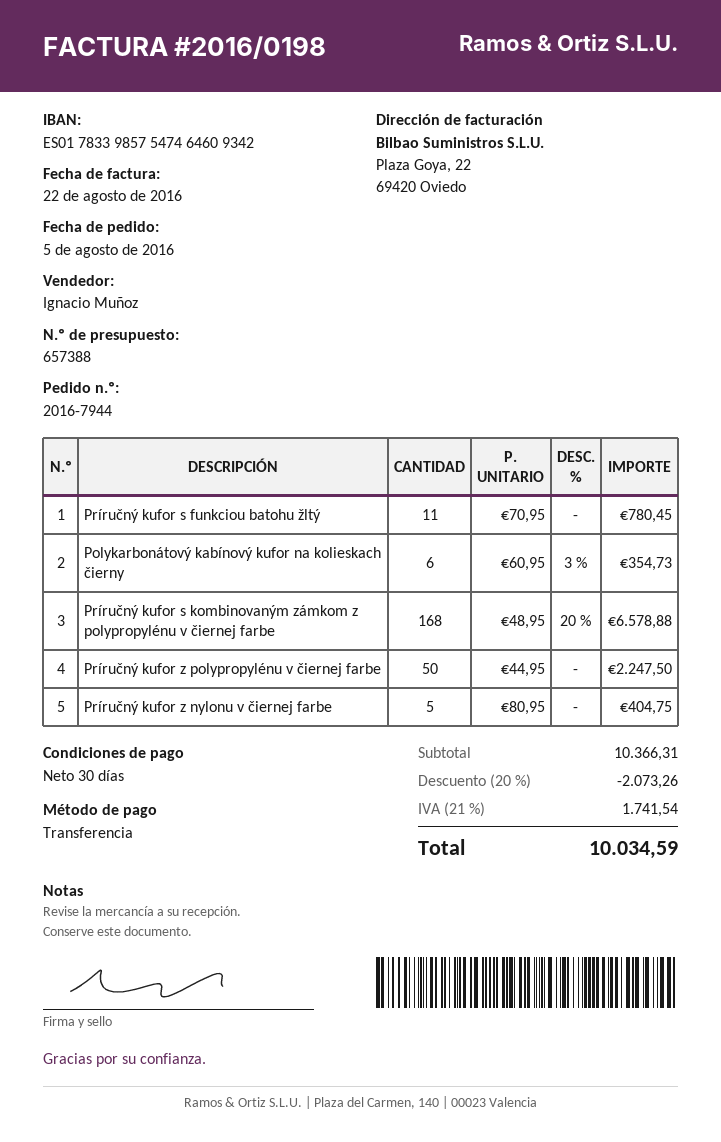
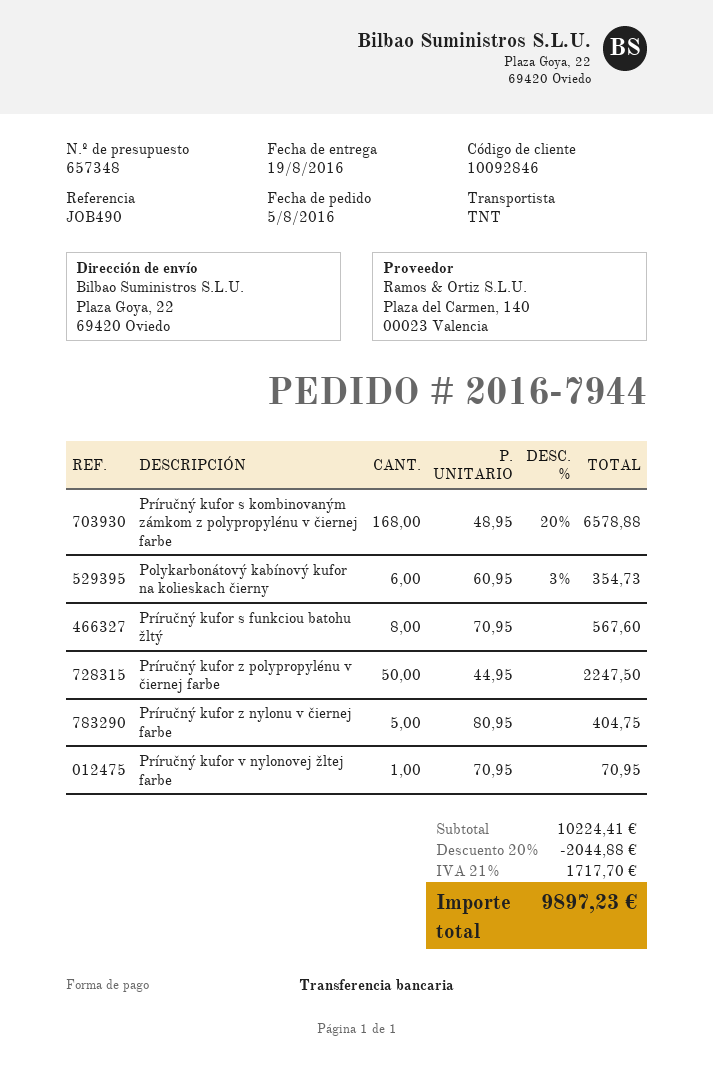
quote number: 657388 -> 657348
Príručný kufor s funkciou batohu žltý: 11 x 70.95 = 780.45 -> 8 x 70.95 = 567.60
Príručný kufor v nylonovej žltej farbe: none -> 1 x 70.95 = 70.95
subtotal: 10366.31 -> 10224.41
discount: 20% = 2073.26 -> 20% = 2044.88
tax: 21% = 1741.54 -> 21% = 1717.70
total: 10034.59 -> 9897.23

